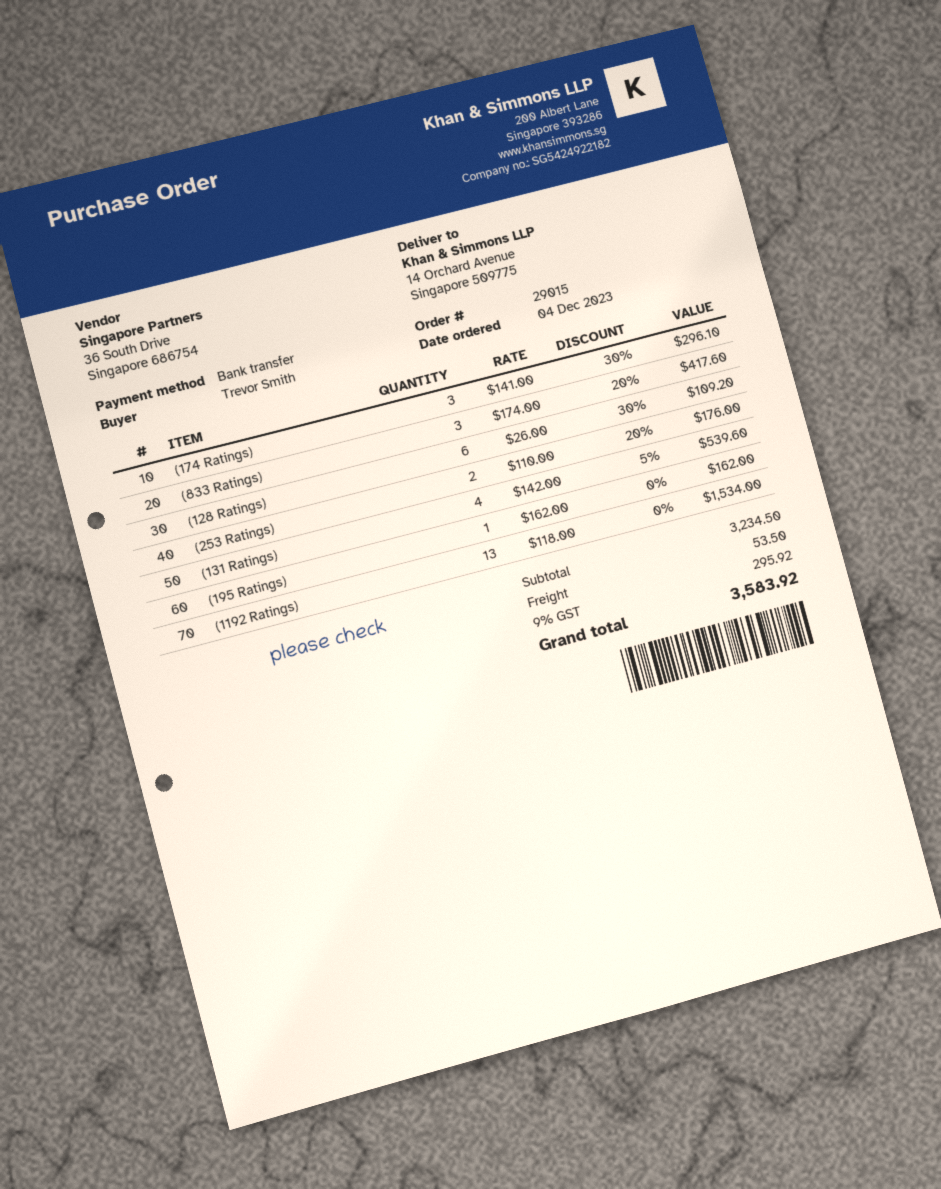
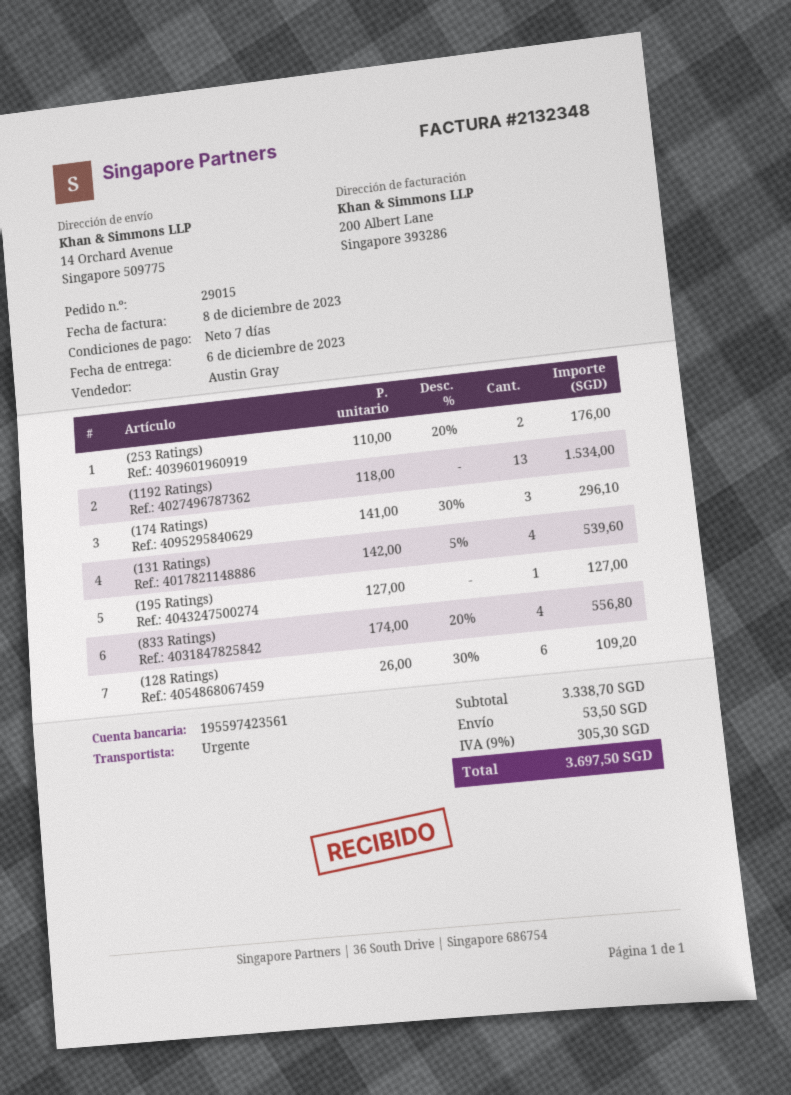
(833 Ratings): 3 x 174.00 - 20% = 417.60 -> 4 x 174.00 - 20% = 556.80
(195 Ratings): 1 x 162.00 = 162.00 -> 1 x 127.00 = 127.00
subtotal: 3234.50 -> 3338.70
tax: 9% = 295.92 -> 9% = 305.30
total: 3583.92 -> 3697.50

